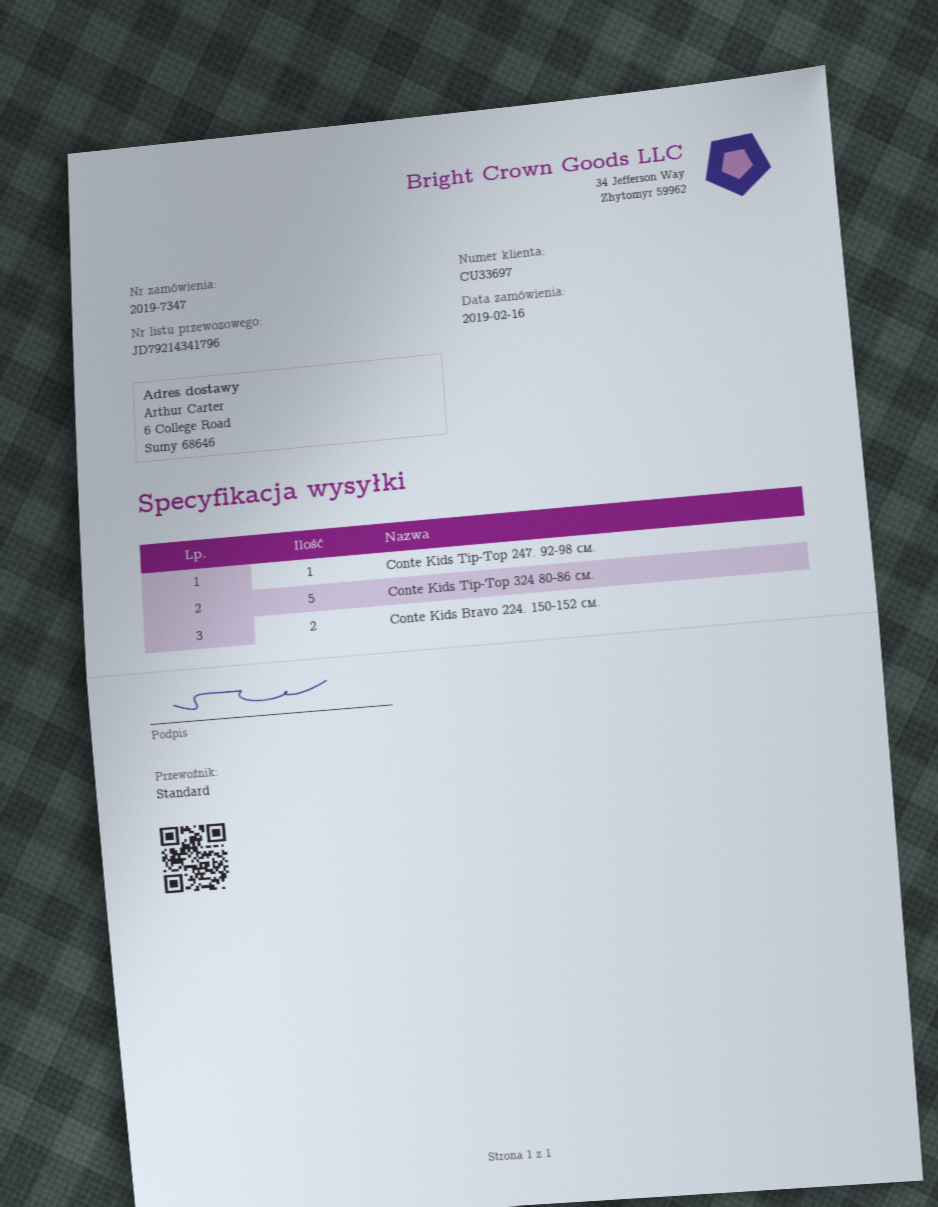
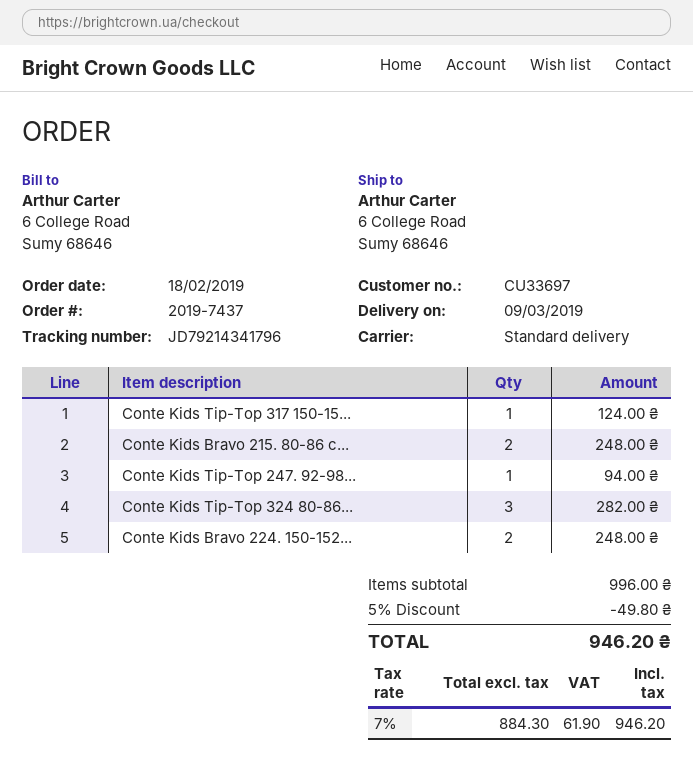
order number: 2019-7347 -> 2019-7437
order date: 2019-02-16 -> 2019-02-18
Conte Kids Tip-Top 324 80-86 см.: 5 -> 3
Conte Kids Tip-Top 317 150-15...: none -> 1
Conte Kids Bravo 215. 80-86 с...: none -> 2

